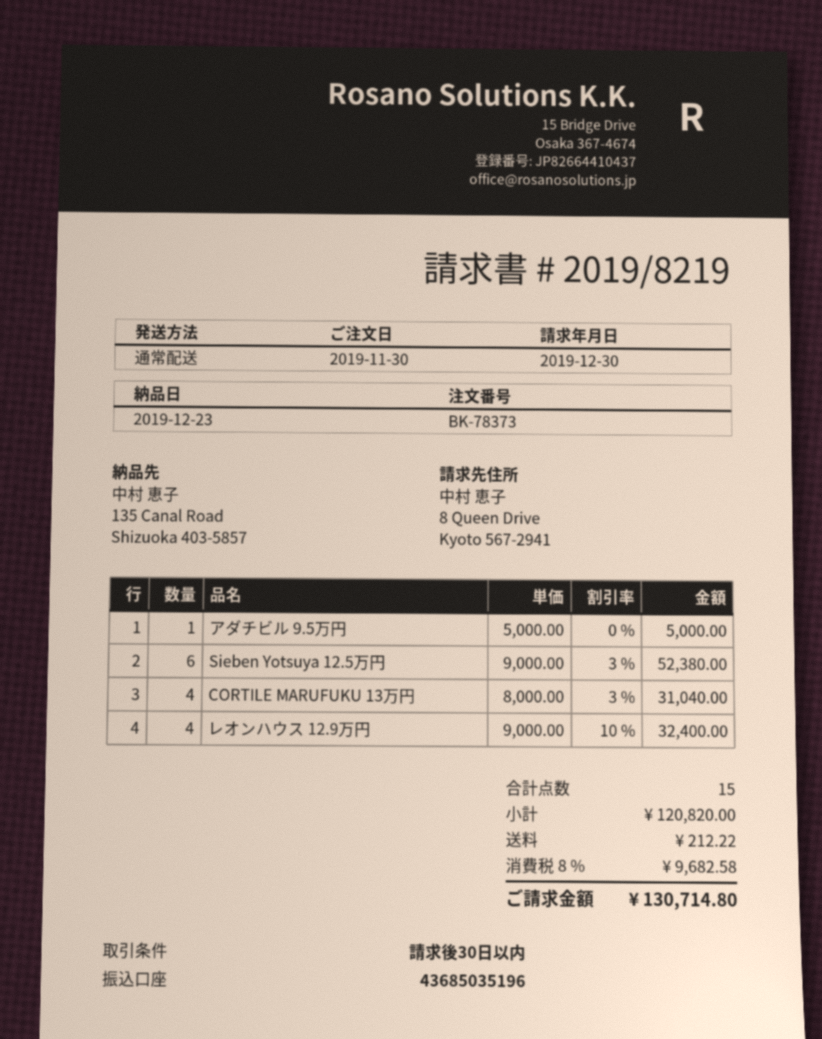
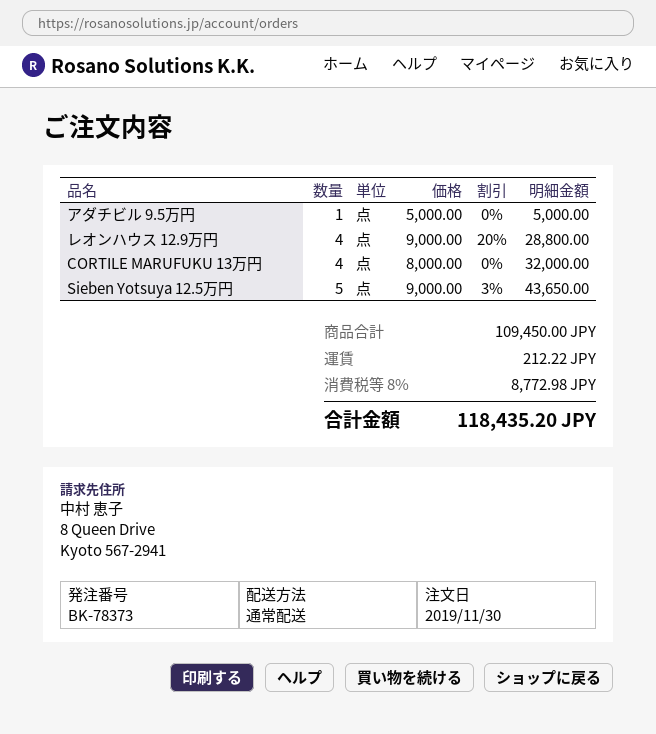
Sieben Yotsuya 12.5万円: 6 x 9000.00 - 3% = 52380.00 -> 5 x 9000.00 - 3% = 43650.00
CORTILE MARUFUKU 13万円: 4 x 8000.00 - 3% = 31040.00 -> 4 x 8000.00 = 32000.00
レオンハウス 12.9万円: 4 x 9000.00 - 10% = 32400.00 -> 4 x 9000.00 - 20% = 28800.00
subtotal: 120820.00 -> 109450.00
tax: 8% = 9682.58 -> 8% = 8772.98
total: 130714.80 -> 118435.20

